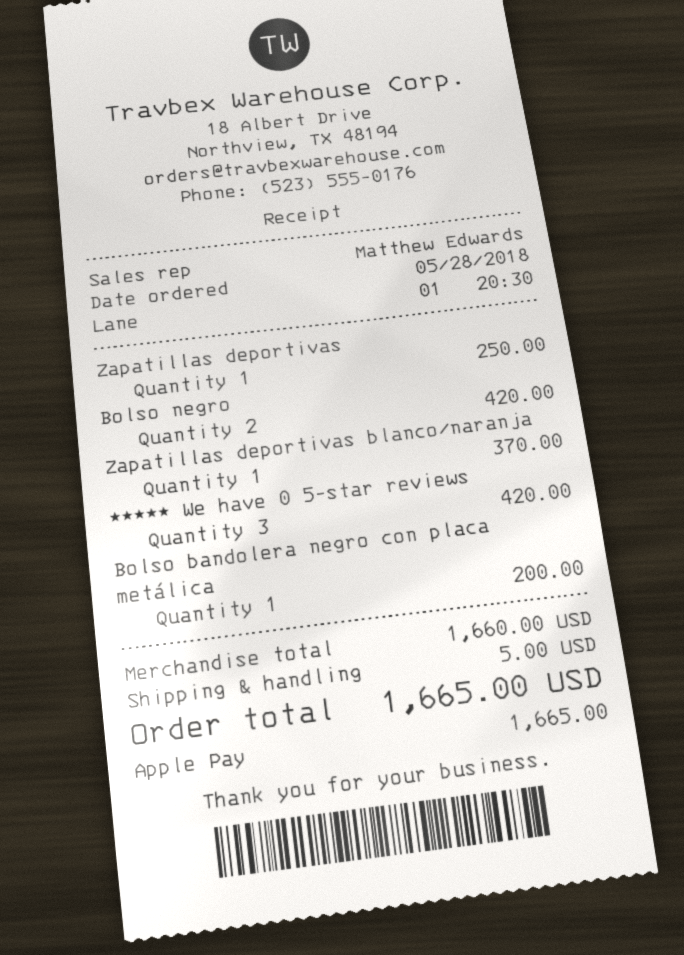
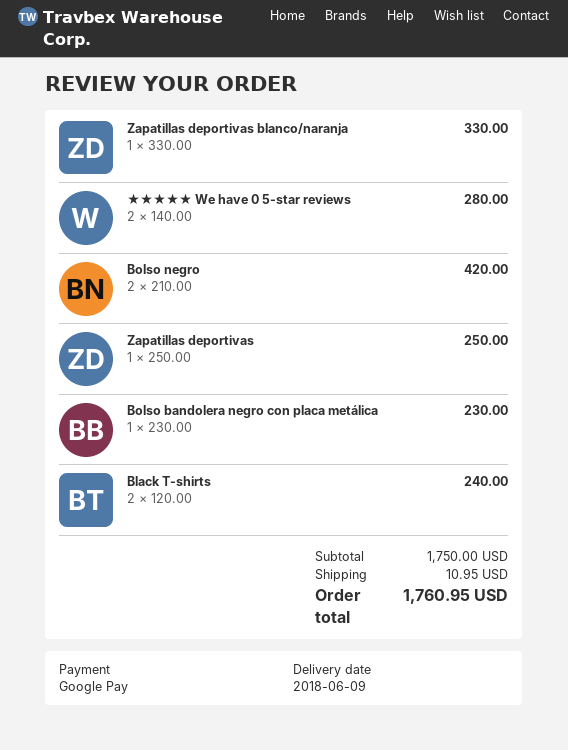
payment method: Apple Pay -> Google Pay
Zapatillas deportivas blanco/naranja: 1 for 370.00 -> 1 for 330.00
★★★★★ We have 0 5-star reviews: 3 for 420.00 -> 2 for 280.00
Bolso bandolera negro con placa metálica: 1 for 200.00 -> 1 for 230.00
Black T-shirts: none -> 2 for 240.00
subtotal: 1660.00 -> 1750.00
shipping: 5.00 -> 10.95
total: 1665.00 -> 1760.95

